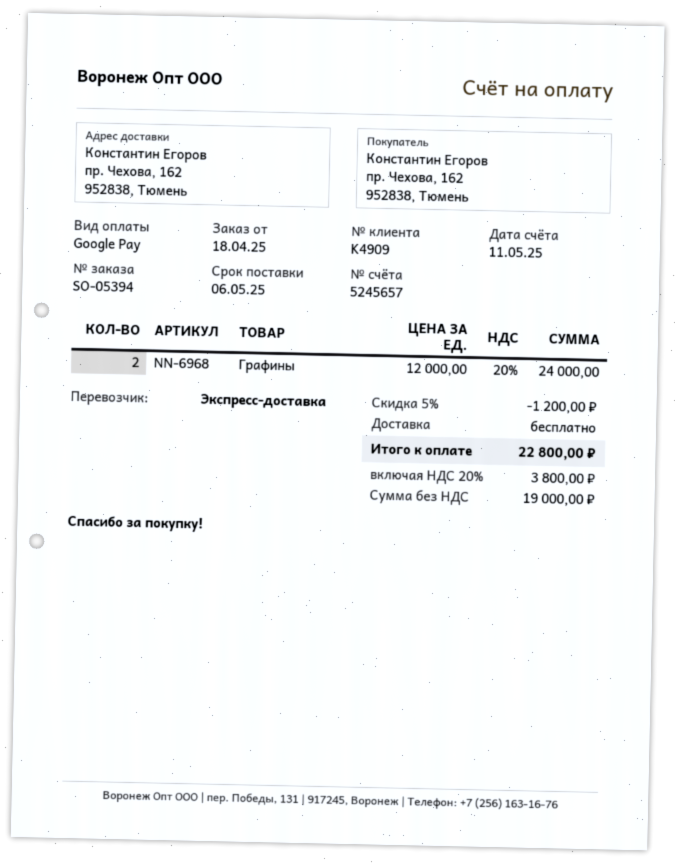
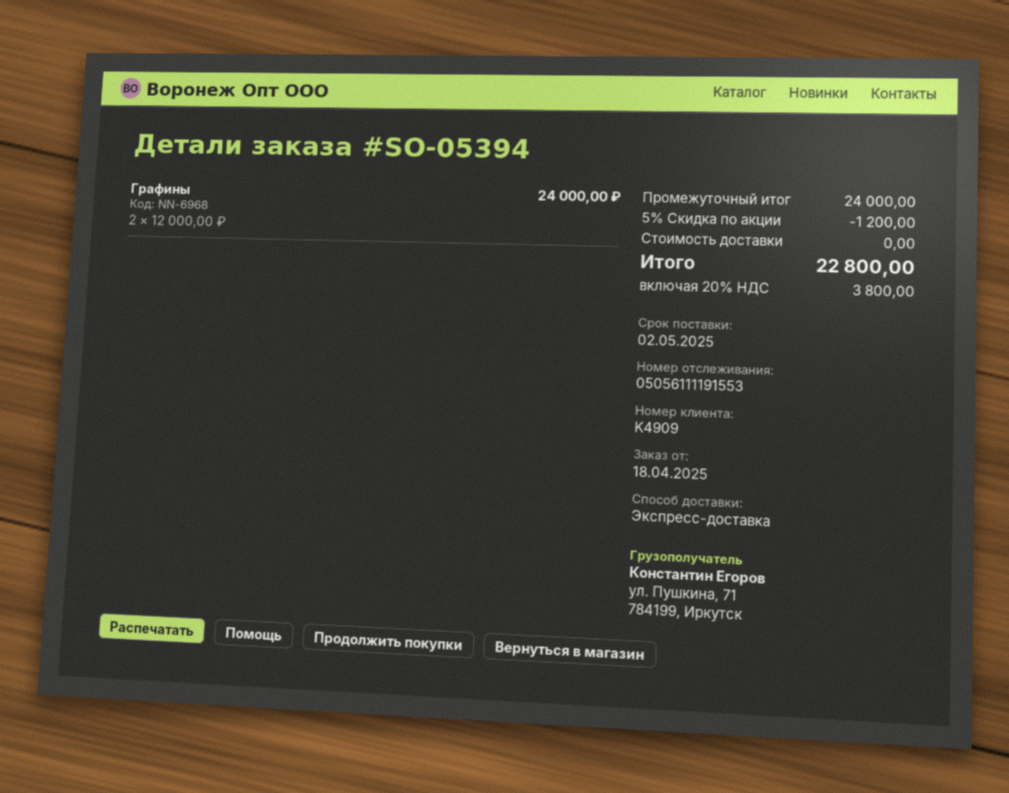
delivery date: 2025-05-06 -> 2025-05-02
ship to: пр. Чехова, 162, 952838, Тюмень -> ул. Пушкина, 71, 784199, Иркутск

